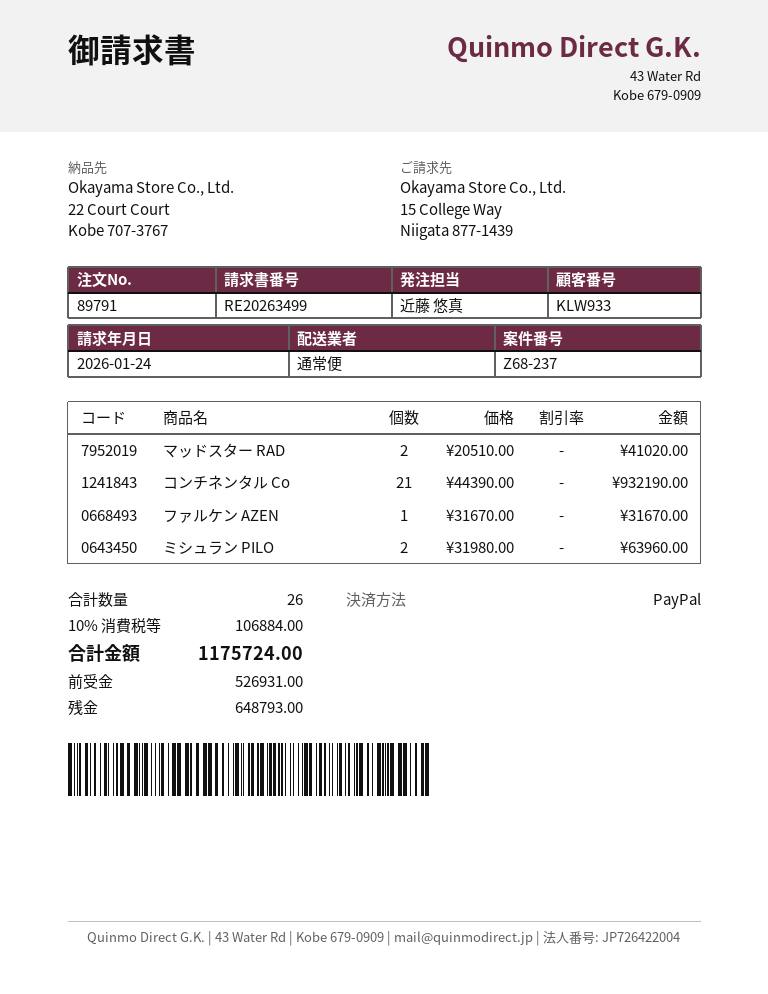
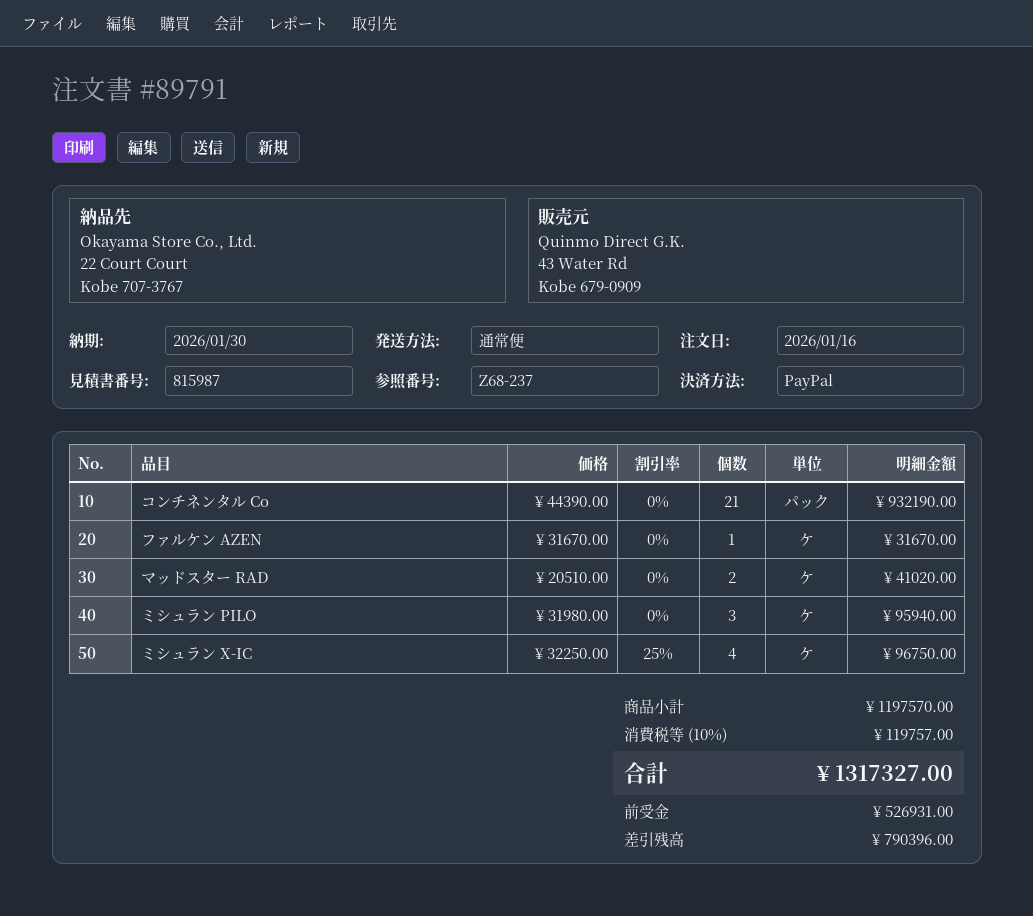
ミシュラン PILO: 2 x 31980.00 = 63960.00 -> 3 x 31980.00 = 95940.00
ミシュラン X-IC: none -> 4 x 32250.00 - 25% = 96750.00
tax: 10% = 106884.00 -> 10% = 119757.00
total: 1175724.00 -> 1317327.00
balance: 648793.00 -> 790396.00

